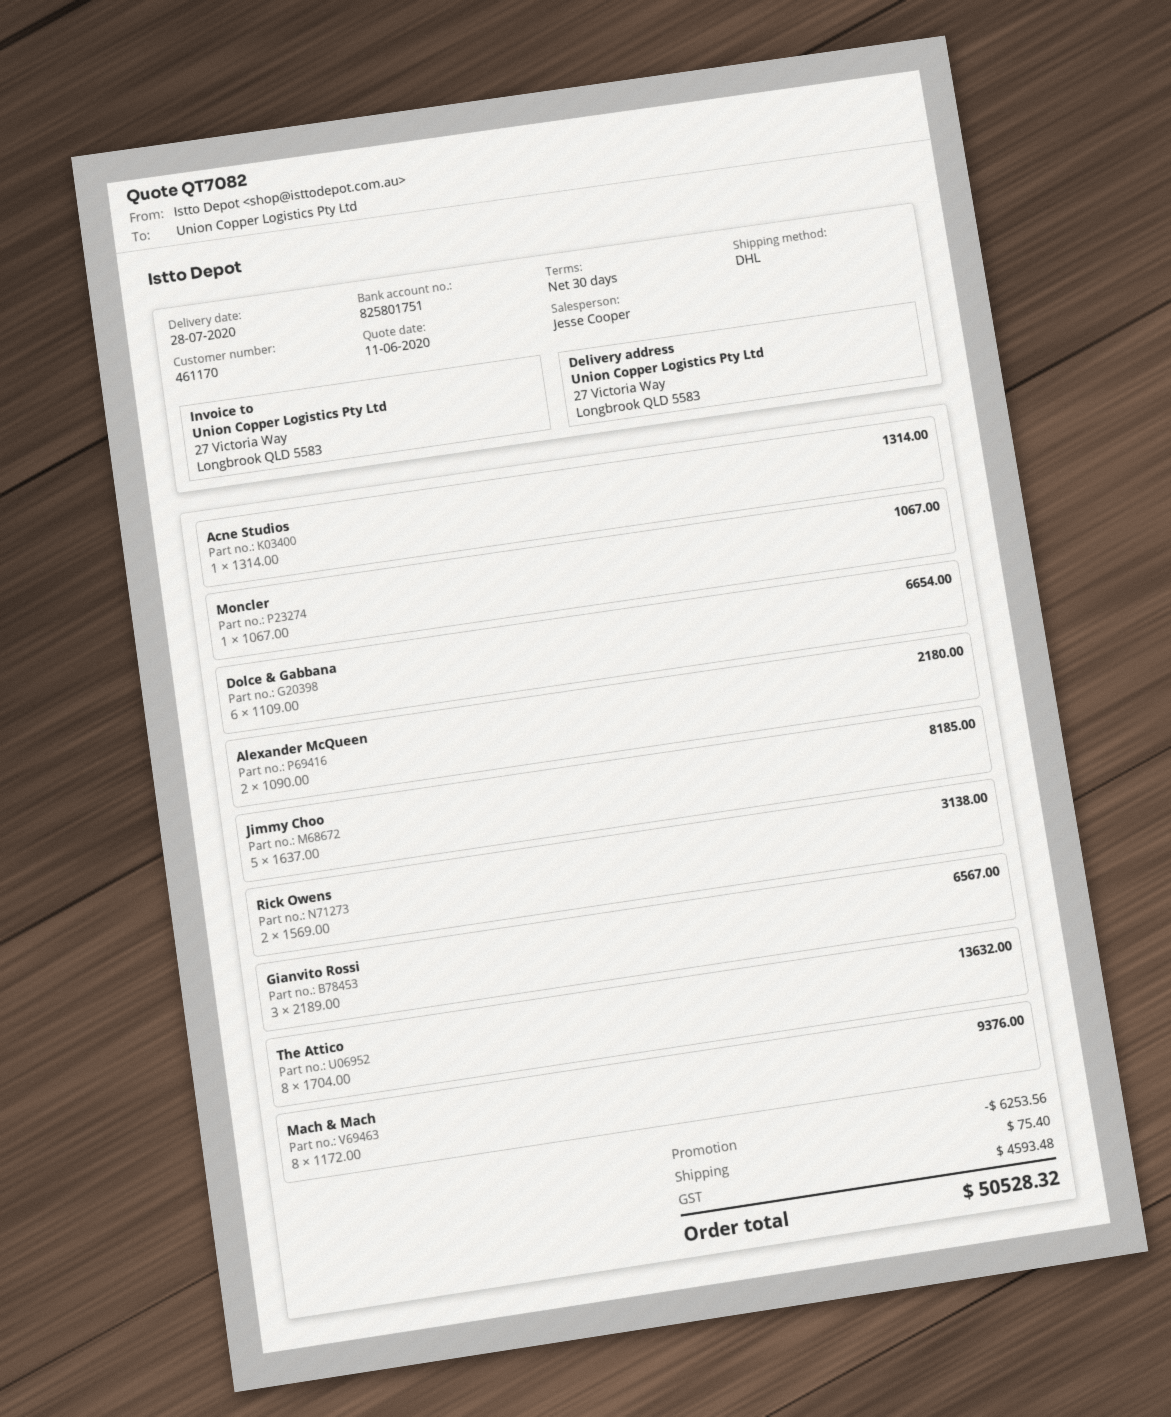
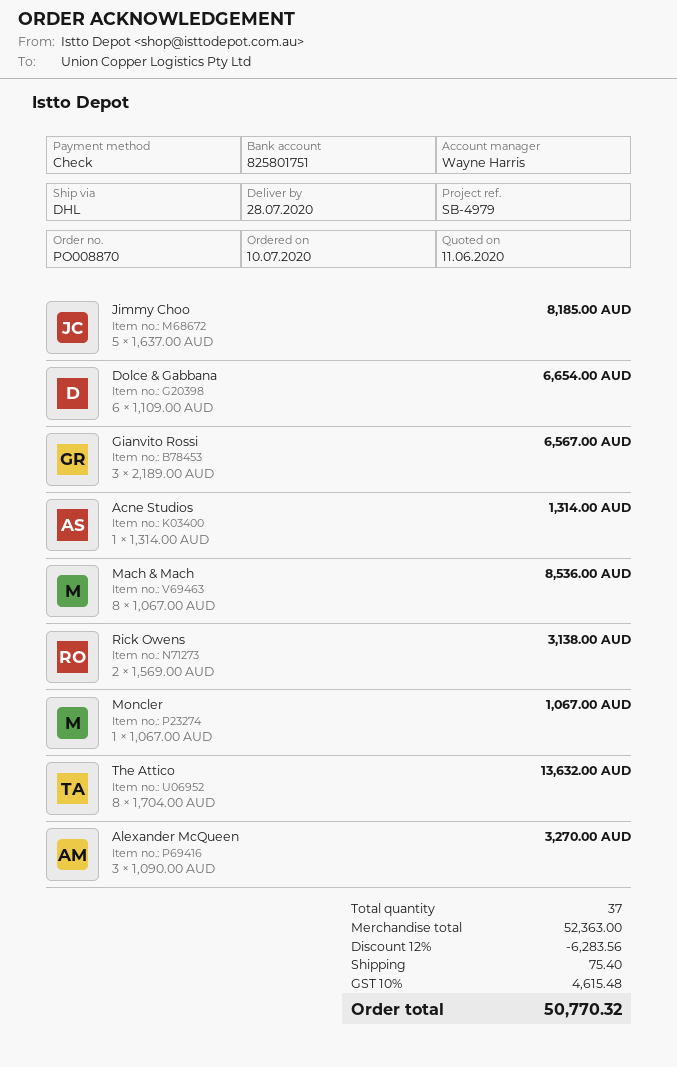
sales rep: Jesse Cooper -> Wayne Harris
Alexander McQueen: 2 x 1090.00 = 2180.00 -> 3 x 1090.00 = 3270.00
Mach & Mach: 8 x 1172.00 = 9376.00 -> 8 x 1067.00 = 8536.00
discount: 6253.56 -> 6283.56
tax: 4593.48 -> 4615.48
total: 50528.32 -> 50770.32

